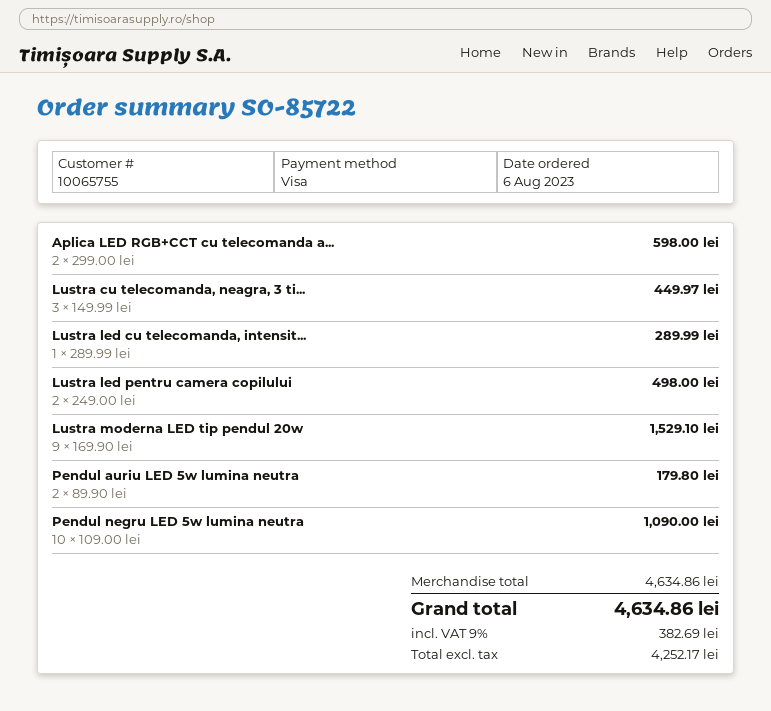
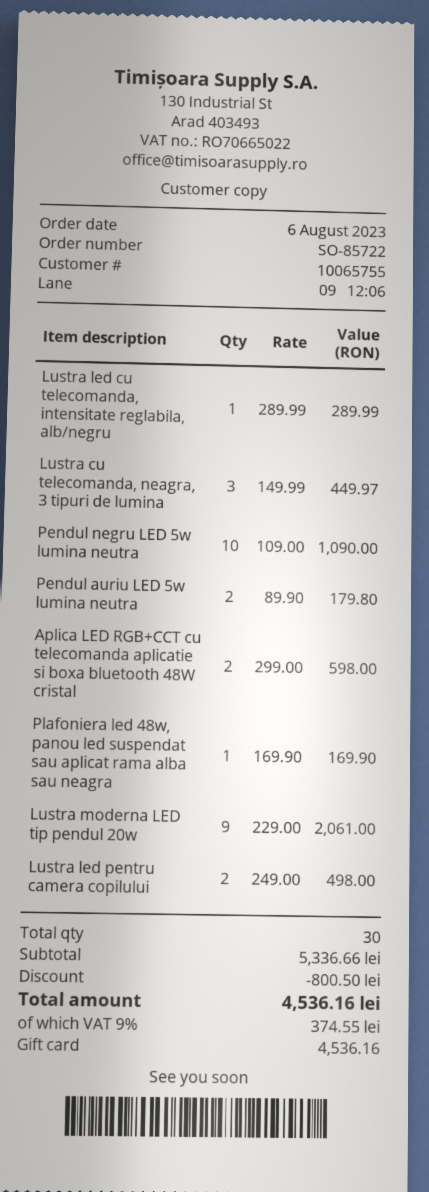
payment method: Visa -> gift card
Lustra moderna LED tip pendul 20w: 9 x 169.90 = 1529.10 -> 9 x 229.00 = 2061.00
Plafoniera led 48w, panou led suspendat sau aplicat rama alba sau neagra: none -> 1 x 169.90 = 169.90
subtotal: 4634.86 -> 5336.66
discount: none -> 800.50
tax: 9% = 382.69 -> 9% = 374.55
total: 4634.86 -> 4536.16

